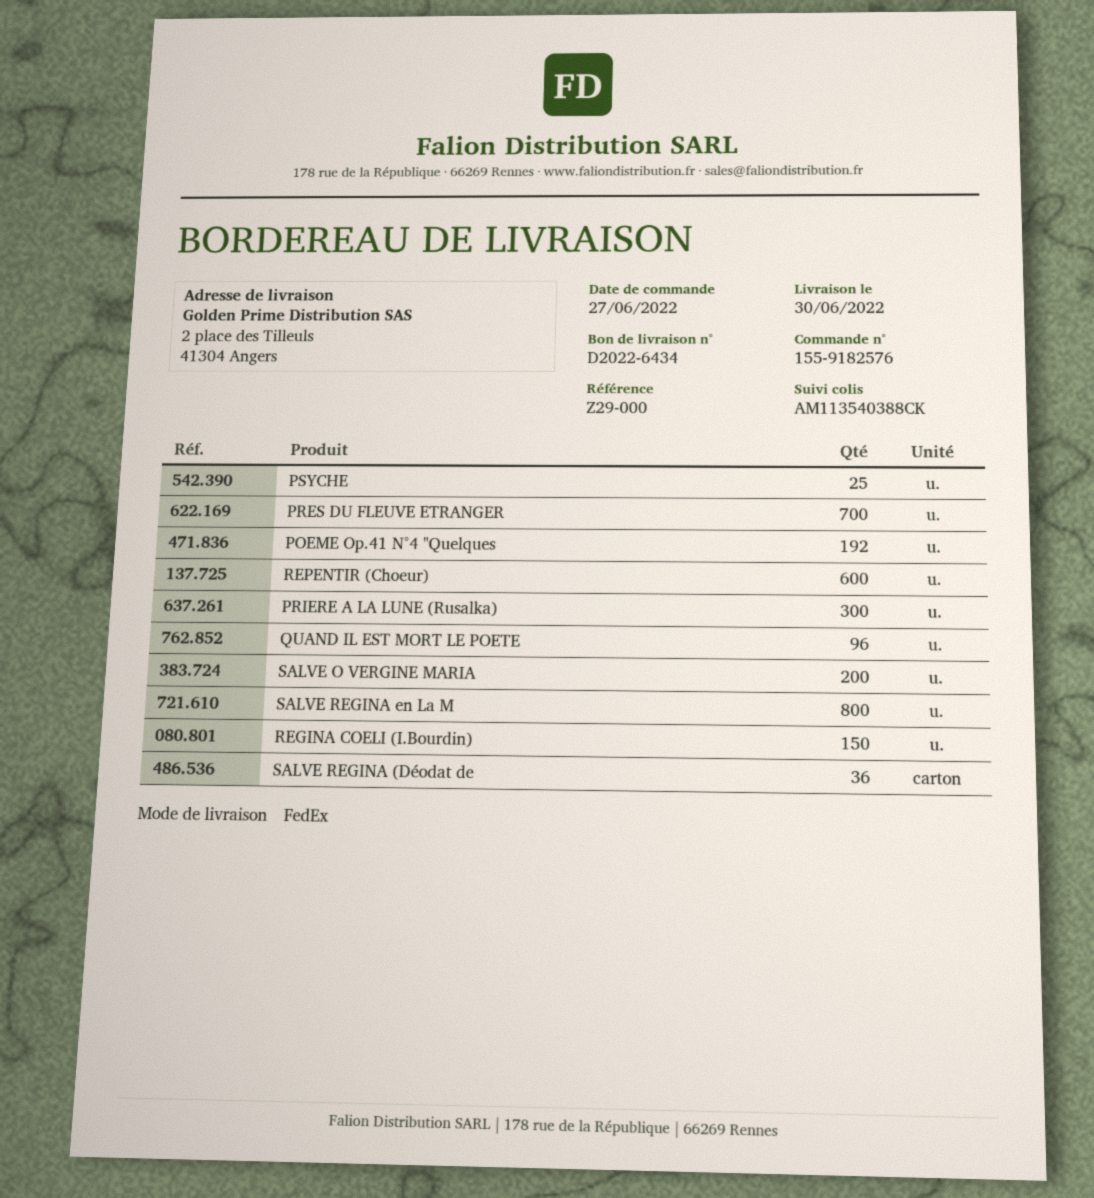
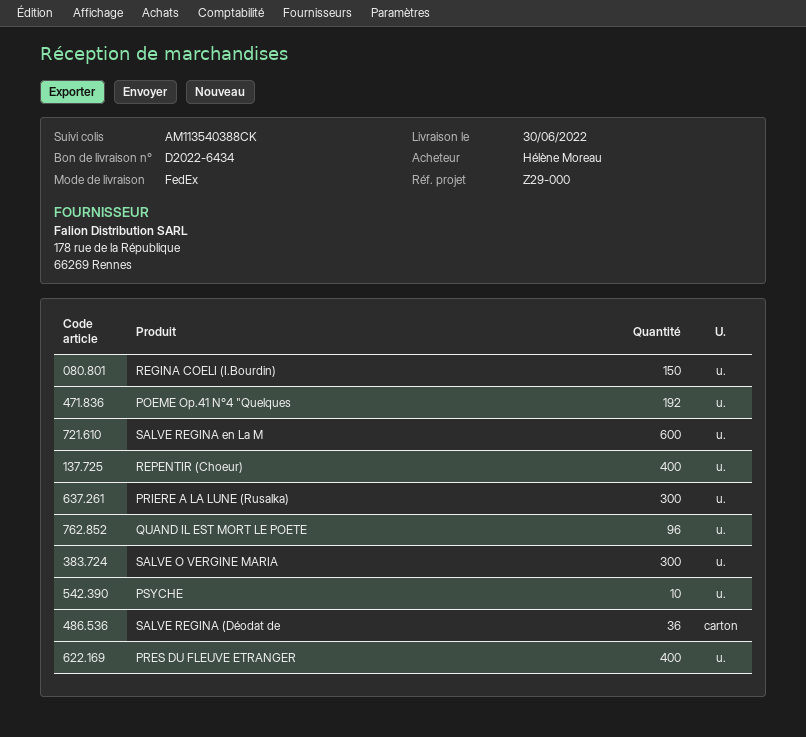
PSYCHE: 25 -> 10
PRES DU FLEUVE ETRANGER: 700 -> 400
REPENTIR (Choeur): 600 -> 400
SALVE O VERGINE MARIA: 200 -> 300
SALVE REGINA en La M: 800 -> 600

